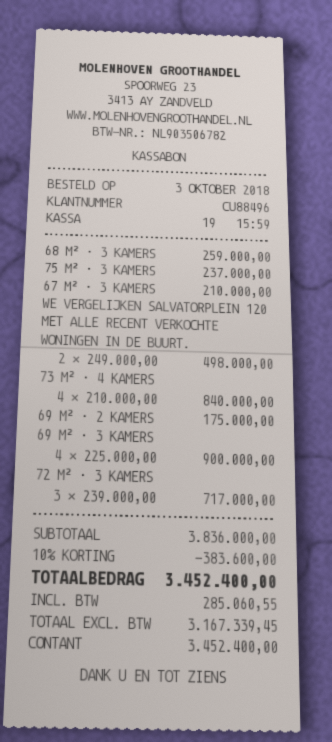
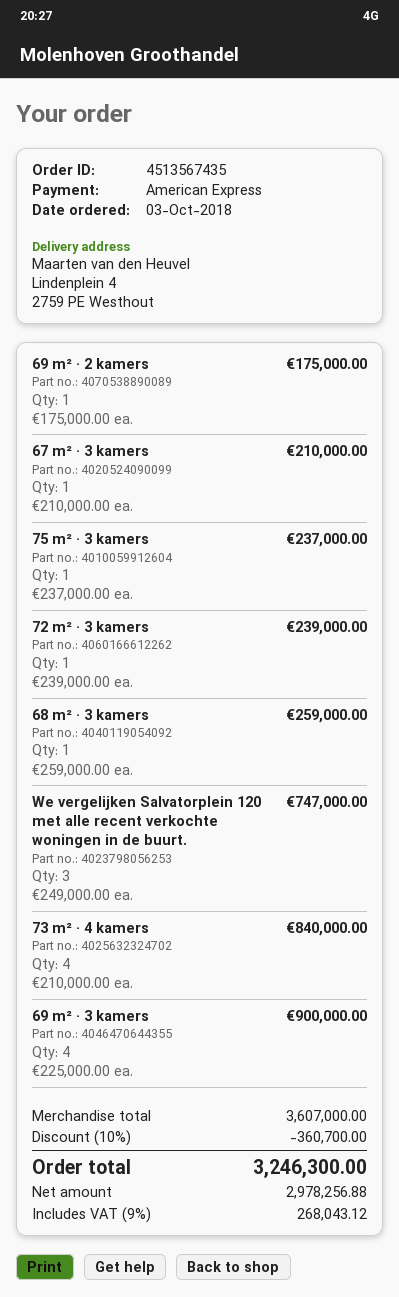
payment method: cash -> American Express
WE VERGELIJKEN SALVATORPLEIN 120 MET ALLE RECENT VERKOCHTE WONINGEN IN DE BUURT.: 2 x 249000.00 = 498000.00 -> 3 x 249000.00 = 747000.00
72 M² · 3 KAMERS: 3 x 239000.00 = 717000.00 -> 1 x 239000.00 = 239000.00
subtotal: 3836000.00 -> 3607000.00
discount: 10% = 383600.00 -> 10% = 360700.00
net: 3167339.45 -> 2978256.88
tax: 285060.55 -> 268043.12
total: 3452400.00 -> 3246300.00

